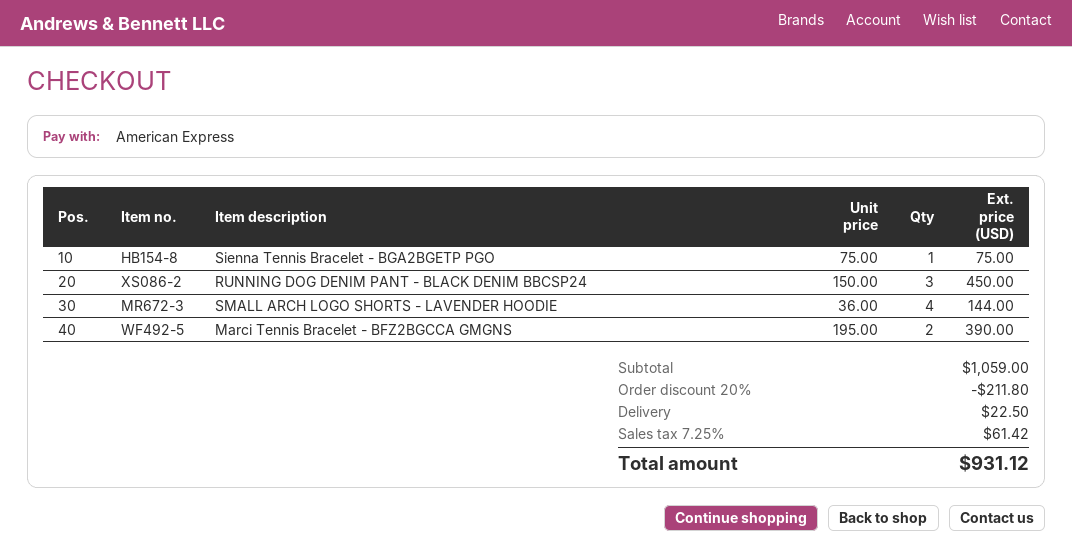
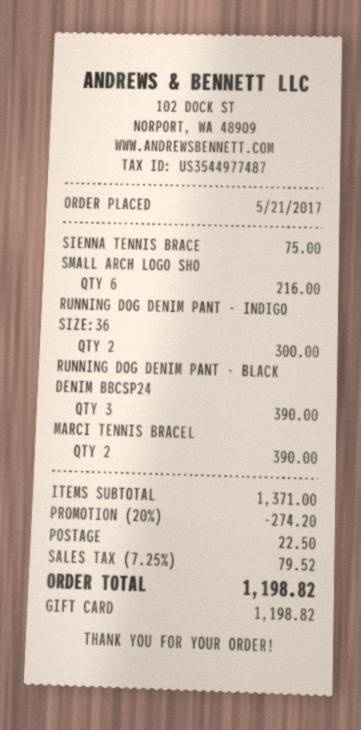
payment method: American Express -> gift card
RUNNING DOG DENIM PANT - BLACK DENIM BBCSP24: 3 for 450.00 -> 3 for 390.00
SMALL ARCH LOGO SHORTS - LAVENDER HOODIE: 4 for 144.00 -> 6 for 216.00
RUNNING DOG DENIM PANT - INDIGO SIZE:36: none -> 2 for 300.00
subtotal: 1059.00 -> 1371.00
discount: 20% = 211.80 -> 20% = 274.20
tax: 7.25% = 61.42 -> 7.25% = 79.52
total: 931.12 -> 1198.82

